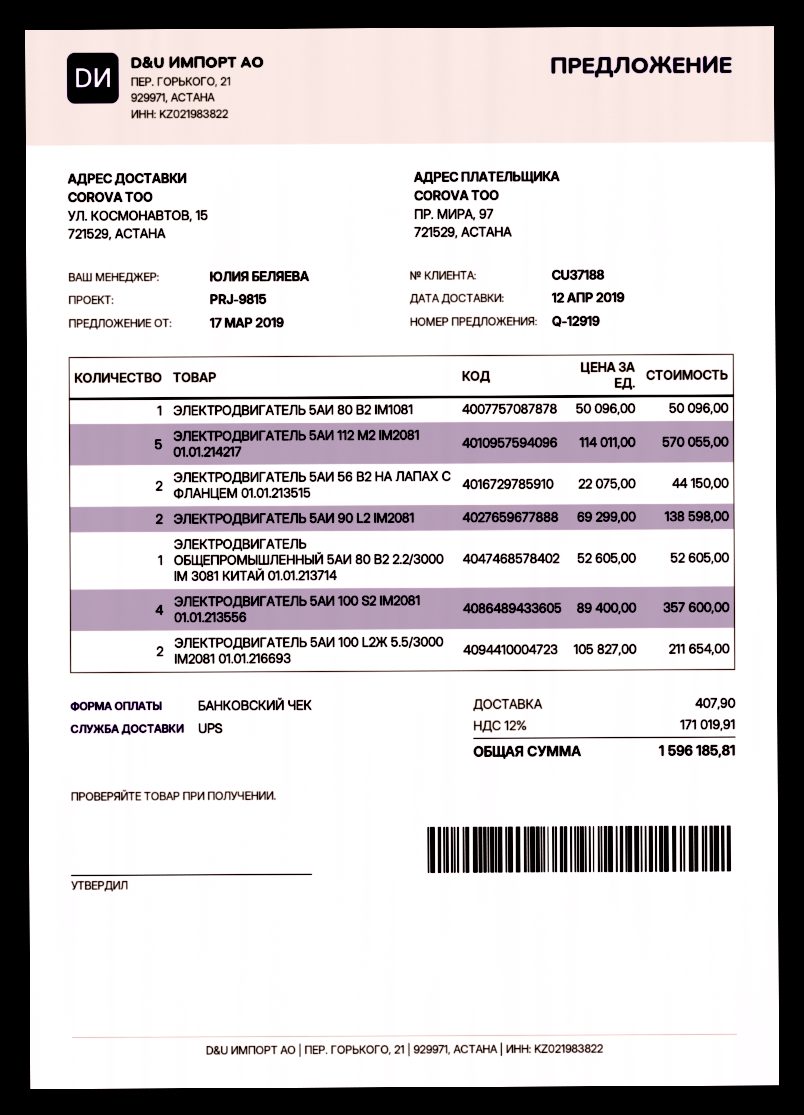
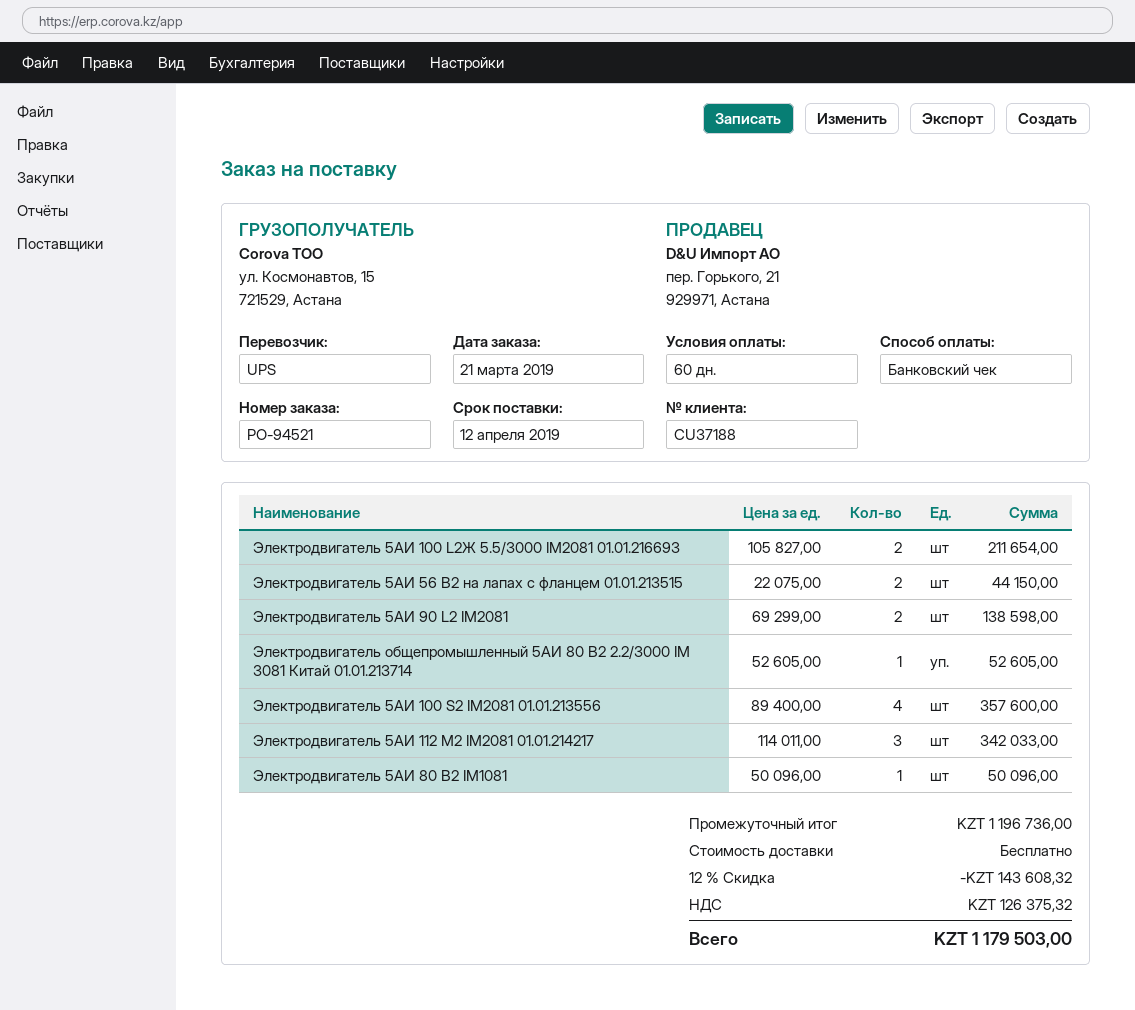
ЭЛЕКТРОДВИГАТЕЛЬ 5АИ 112 М2 IM2081 01.01.214217: 5 x 114011.00 = 570055.00 -> 3 x 114011.00 = 342033.00
discount: none -> 12% = 143608.32
shipping: 407.90 -> 0.00
tax: 171019.91 -> 126375.32
total: 1596185.81 -> 1179503.00

